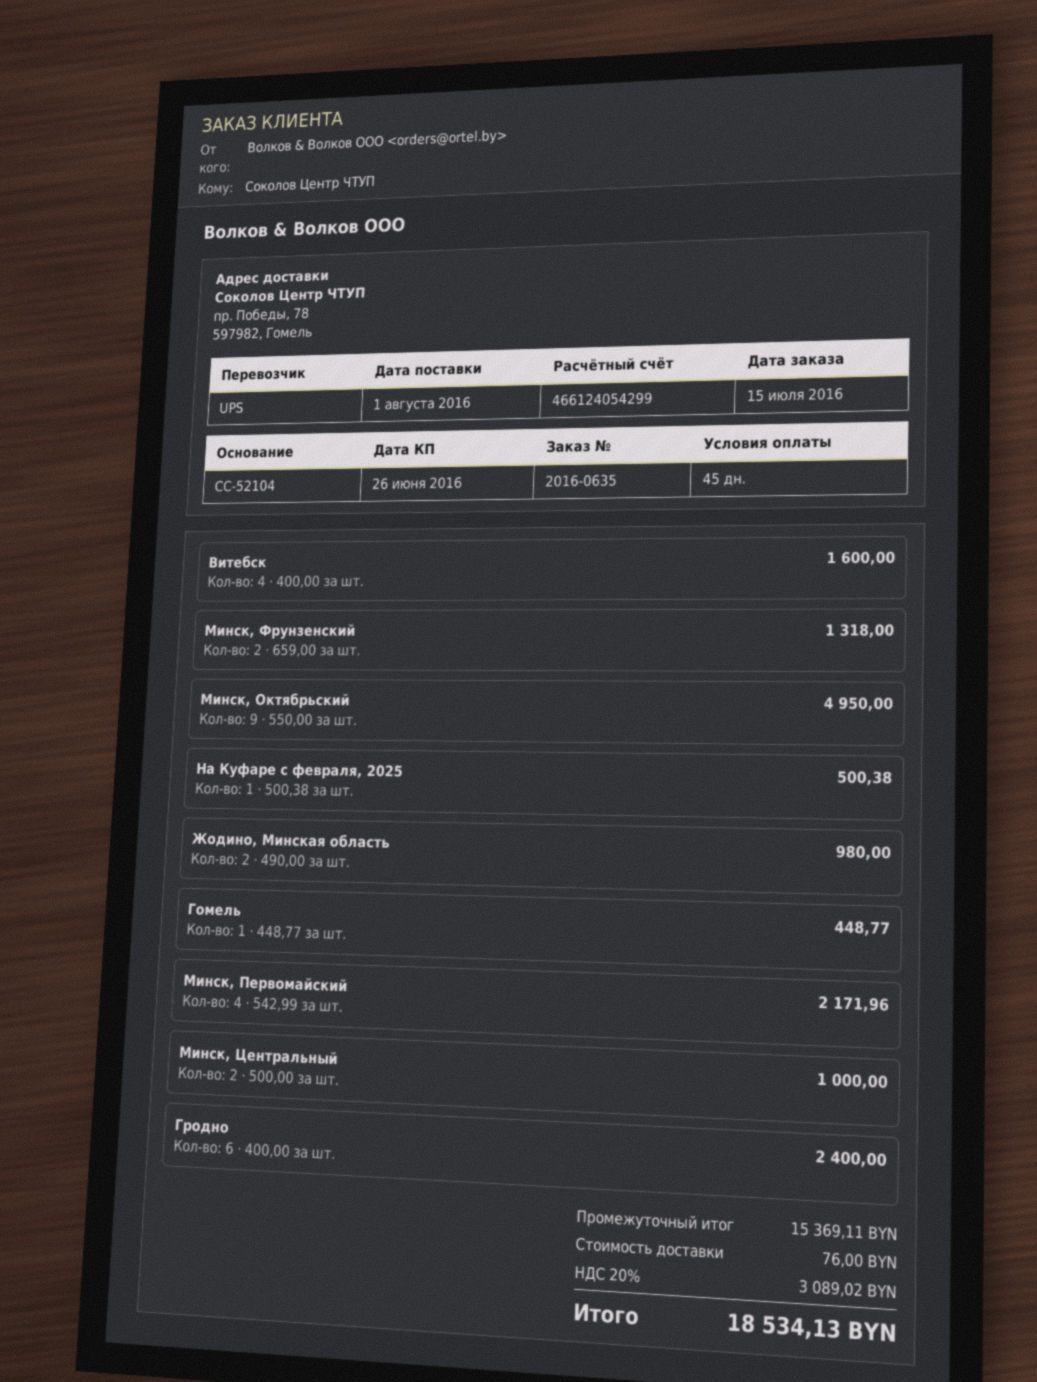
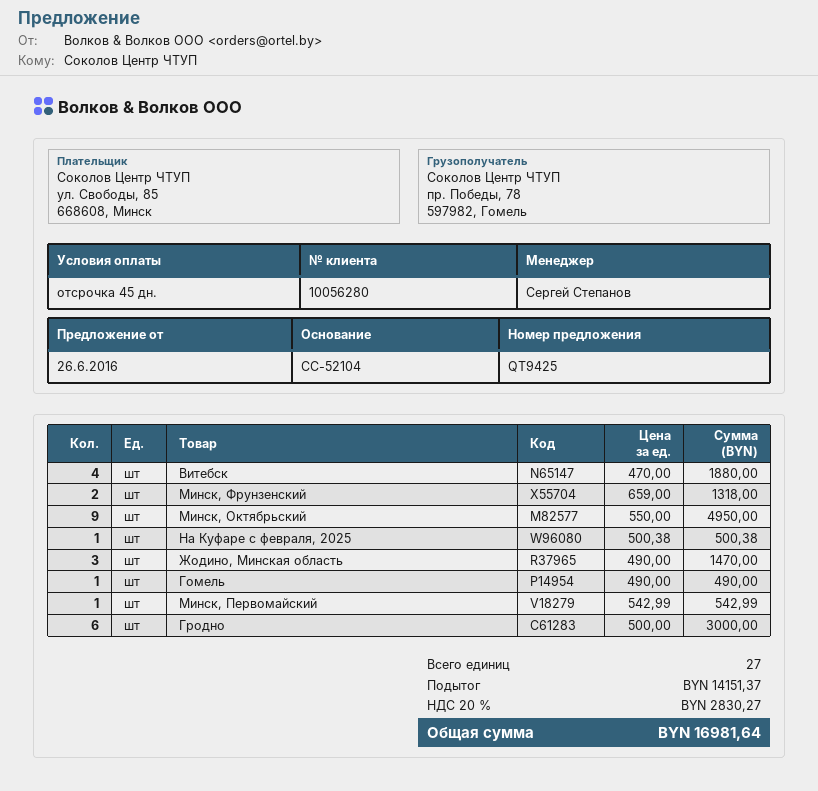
Витебск: 4 x 400.00 = 1600.00 -> 4 x 470.00 = 1880.00
Жодино, Минская область: 2 x 490.00 = 980.00 -> 3 x 490.00 = 1470.00
Гомель: 1 x 448.77 = 448.77 -> 1 x 490.00 = 490.00
Минск, Первомайский: 4 x 542.99 = 2171.96 -> 1 x 542.99 = 542.99
Минск, Центральный: 2 x 500.00 = 1000.00 -> none
Гродно: 6 x 400.00 = 2400.00 -> 6 x 500.00 = 3000.00
subtotal: 15369.11 -> 14151.37
shipping: 76.00 -> none
tax: 20% = 3089.02 -> 20% = 2830.27
total: 18534.13 -> 16981.64

